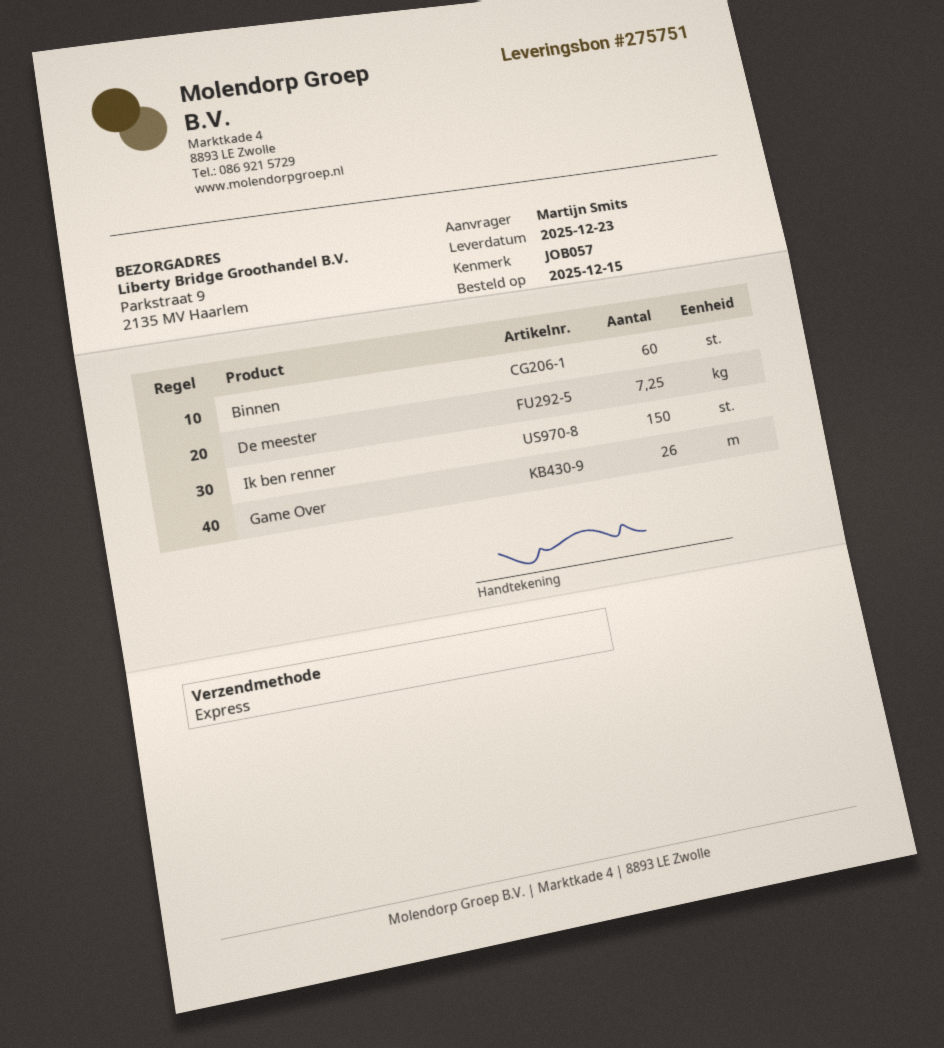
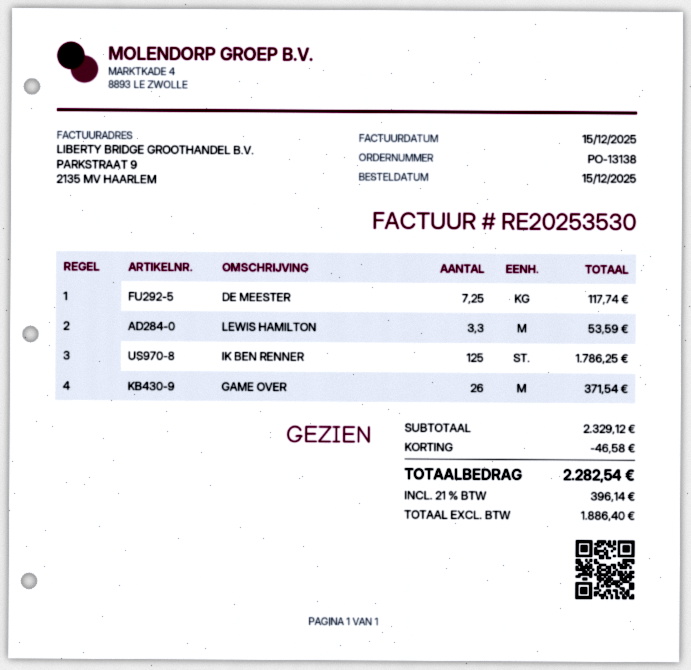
Binnen: 60 -> none
Ik ben renner: 150 -> 125
LEWIS HAMILTON: none -> 3.3

